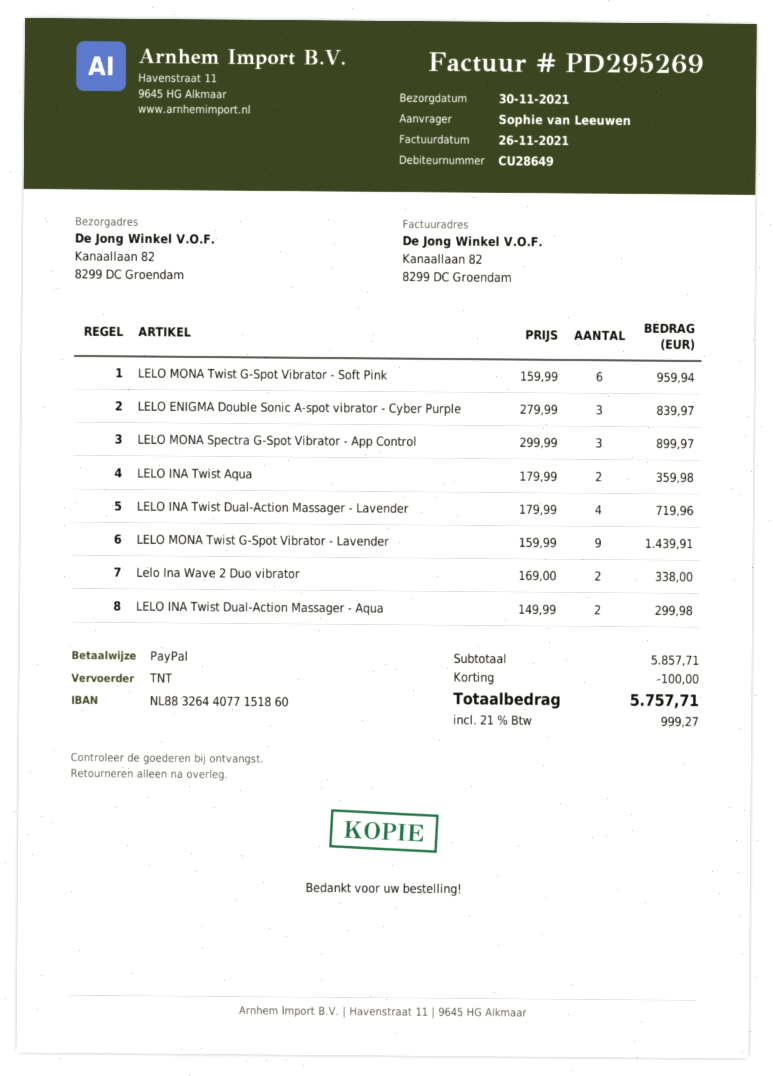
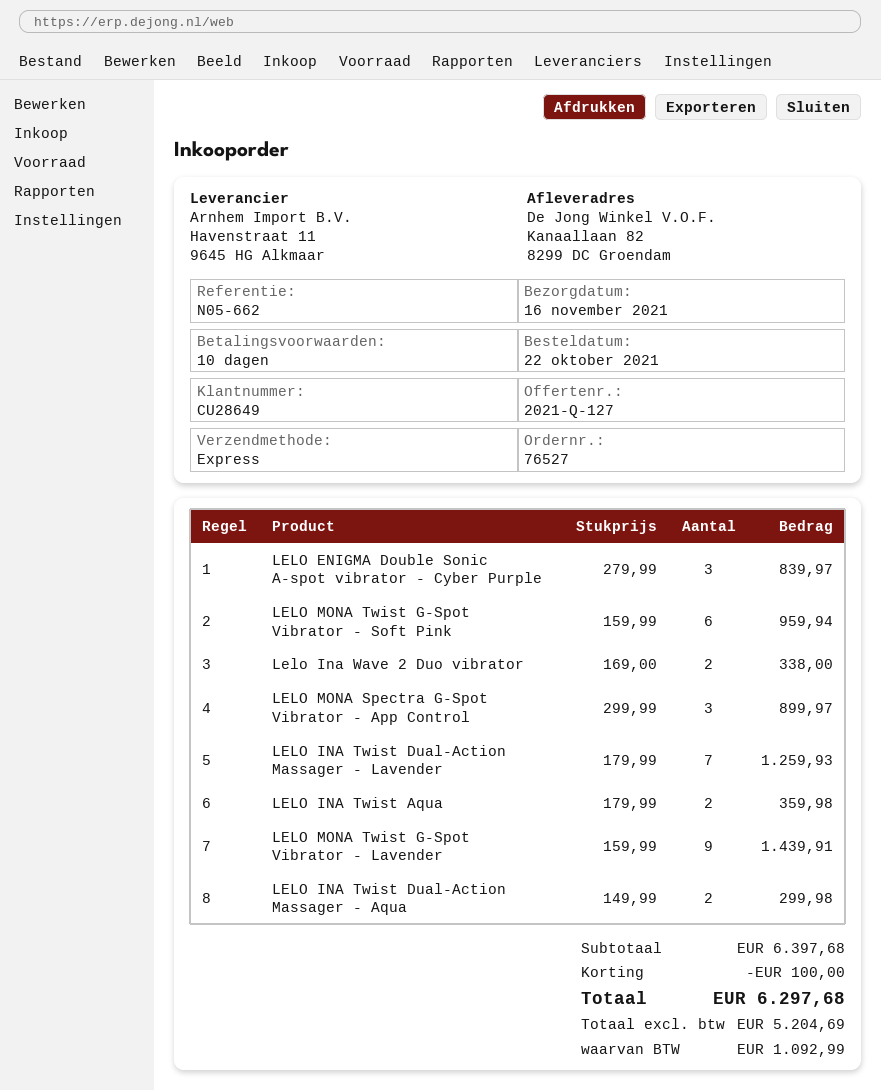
delivery date: 2021-11-30 -> 2021-11-16
shipping method: TNT -> express
LELO INA Twist Dual-Action Massager - Lavender: 4 x 179.99 = 719.96 -> 7 x 179.99 = 1259.93
subtotal: 5857.71 -> 6397.68
tax: 999.27 -> 1092.99
total: 5757.71 -> 6297.68

